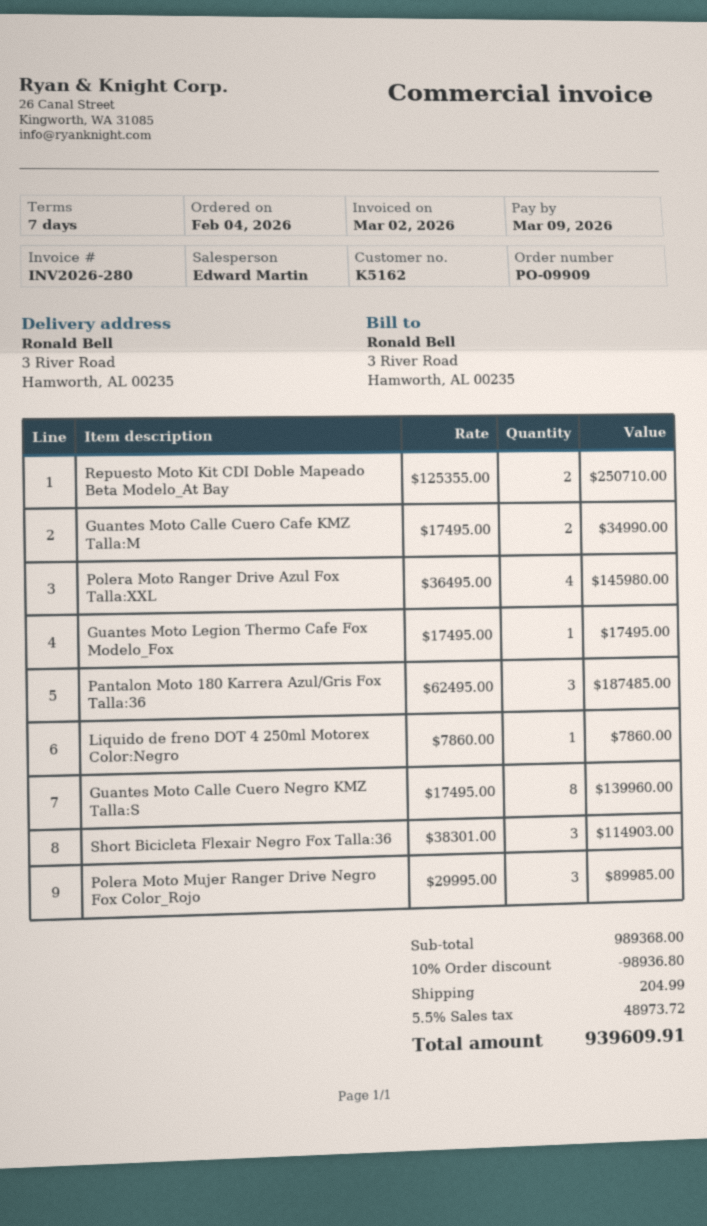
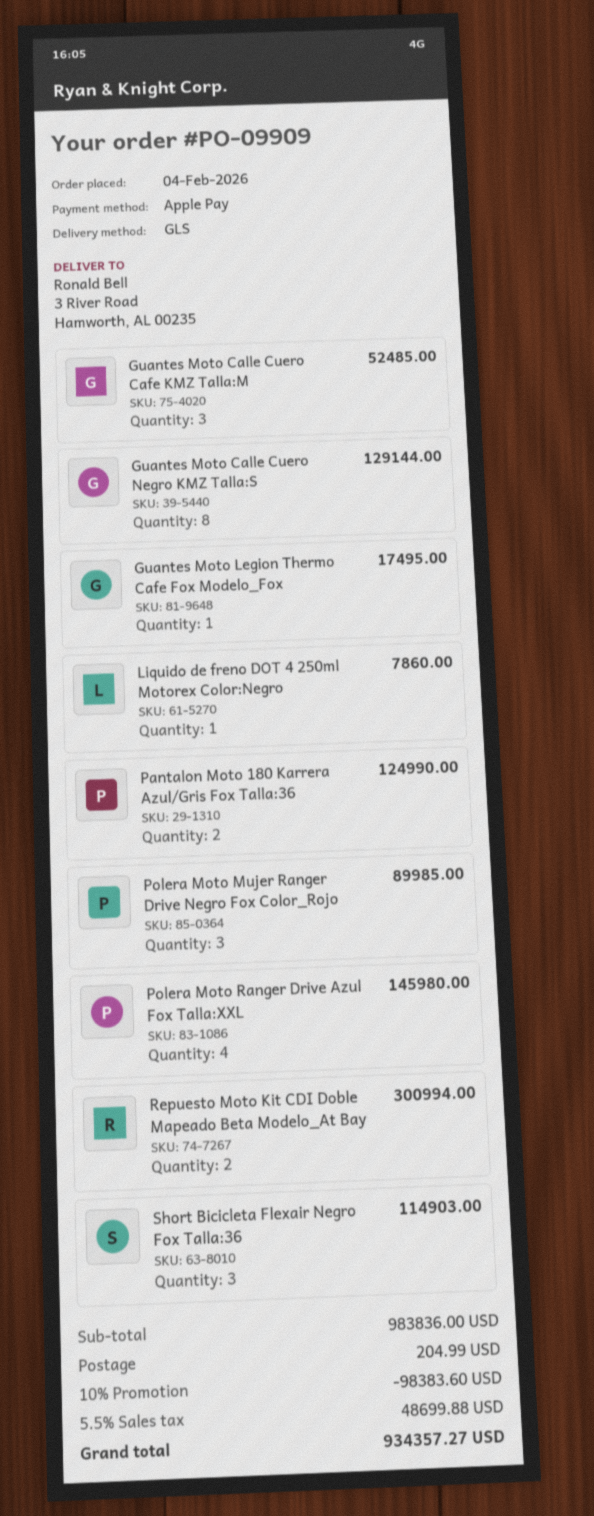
Repuesto Moto Kit CDI Doble Mapeado Beta Modelo_At Bay: 2 for 250710.00 -> 2 for 300994.00
Guantes Moto Calle Cuero Cafe KMZ Talla:M: 2 for 34990.00 -> 3 for 52485.00
Pantalon Moto 180 Karrera Azul/Gris Fox Talla:36: 3 for 187485.00 -> 2 for 124990.00
Guantes Moto Calle Cuero Negro KMZ Talla:S: 8 for 139960.00 -> 8 for 129144.00
subtotal: 989368.00 -> 983836.00
discount: 10% = 98936.80 -> 10% = 98383.60
tax: 5.5% = 48973.72 -> 5.5% = 48699.88
total: 939609.91 -> 934357.27

